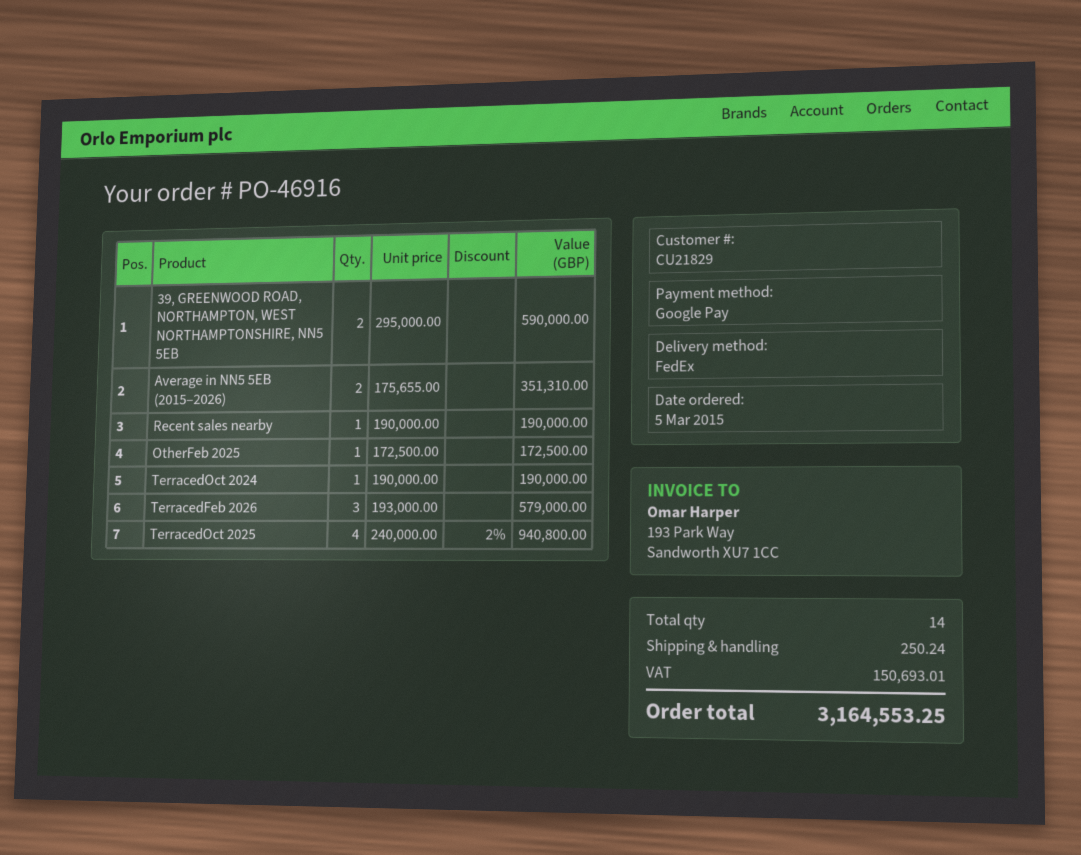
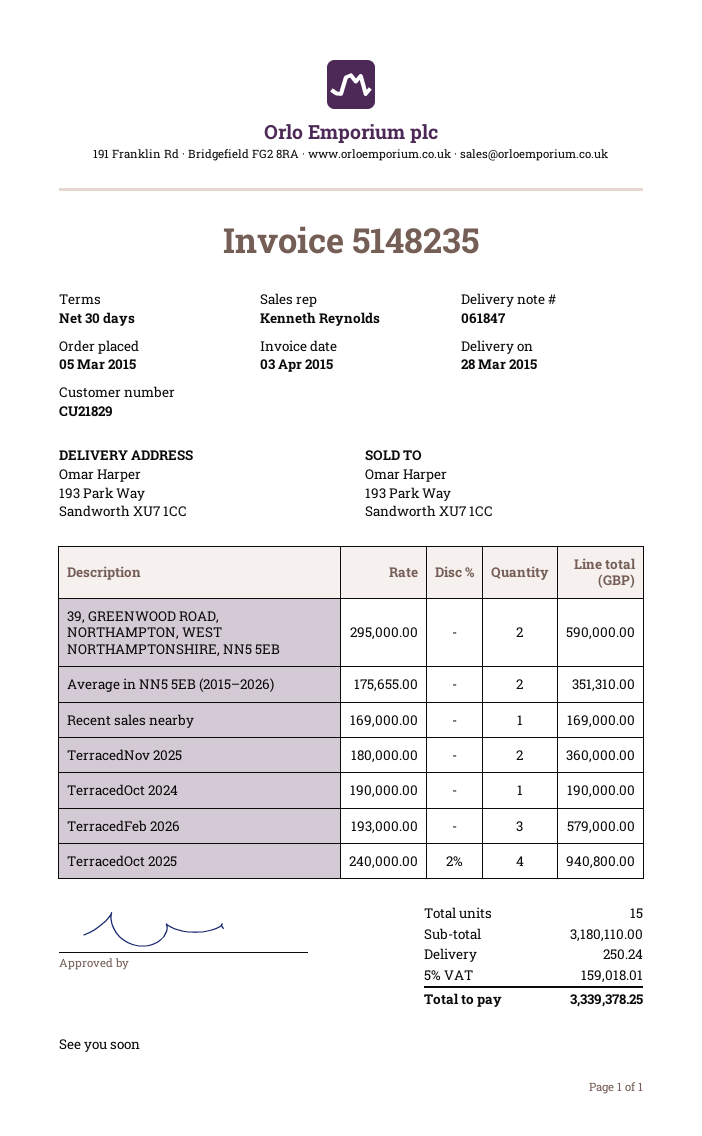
Recent sales nearby: 1 x 190000.00 = 190000.00 -> 1 x 169000.00 = 169000.00
OtherFeb 2025: 1 x 172500.00 = 172500.00 -> none
TerracedNov 2025: none -> 2 x 180000.00 = 360000.00
total quantity: 14 -> 15
tax: 150693.01 -> 159018.01
total: 3164553.25 -> 3339378.25

